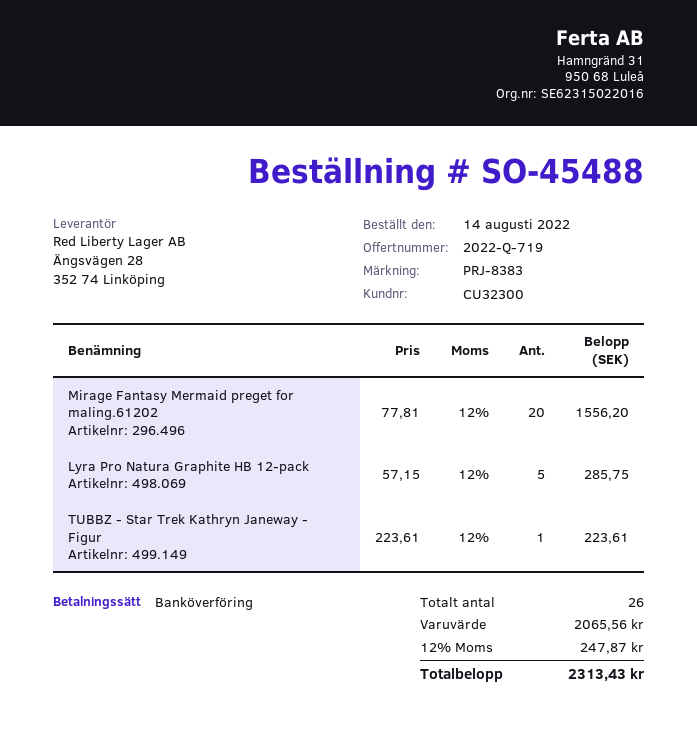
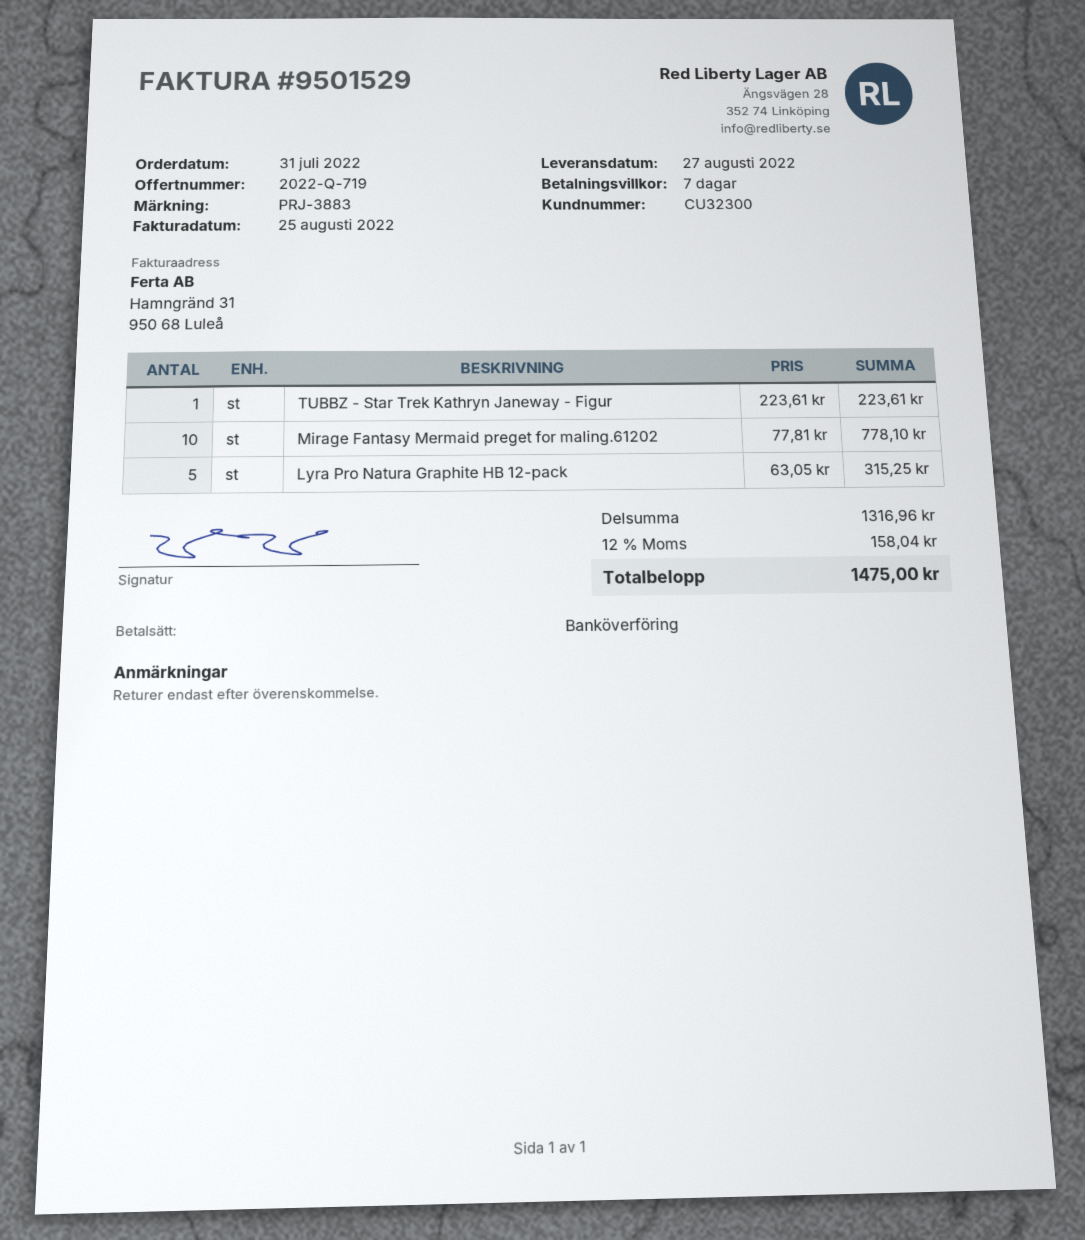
order date: 2022-08-14 -> 2022-07-31
reference: PRJ-8383 -> PRJ-3883
Mirage Fantasy Mermaid preget for maling.61202: 20 x 77.81 = 1556.20 -> 10 x 77.81 = 778.10
Lyra Pro Natura Graphite HB 12-pack: 5 x 57.15 = 285.75 -> 5 x 63.05 = 315.25
subtotal: 2065.56 -> 1316.96
tax: 12% = 247.87 -> 12% = 158.04
total: 2313.43 -> 1475.00

